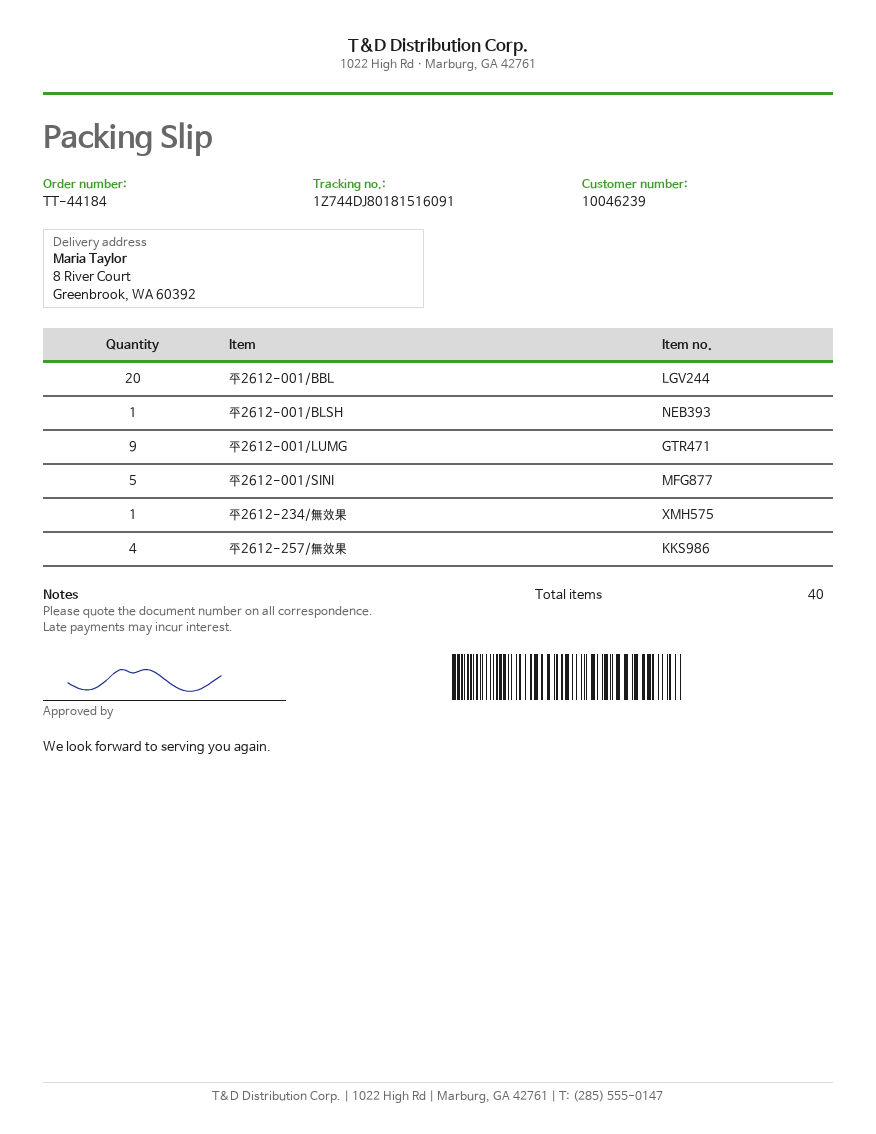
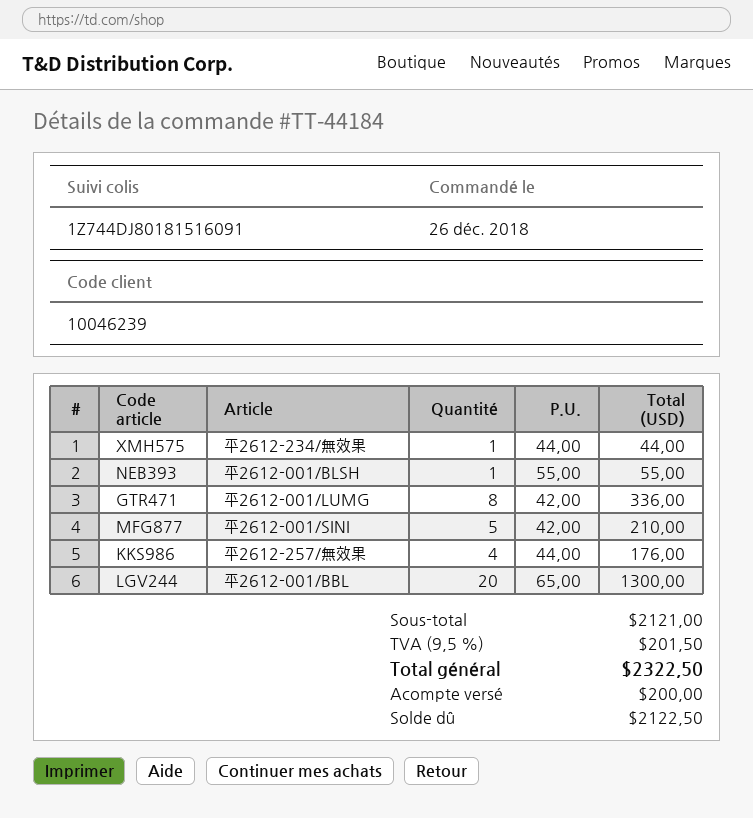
平2612-001/LUMG: 9 -> 8

